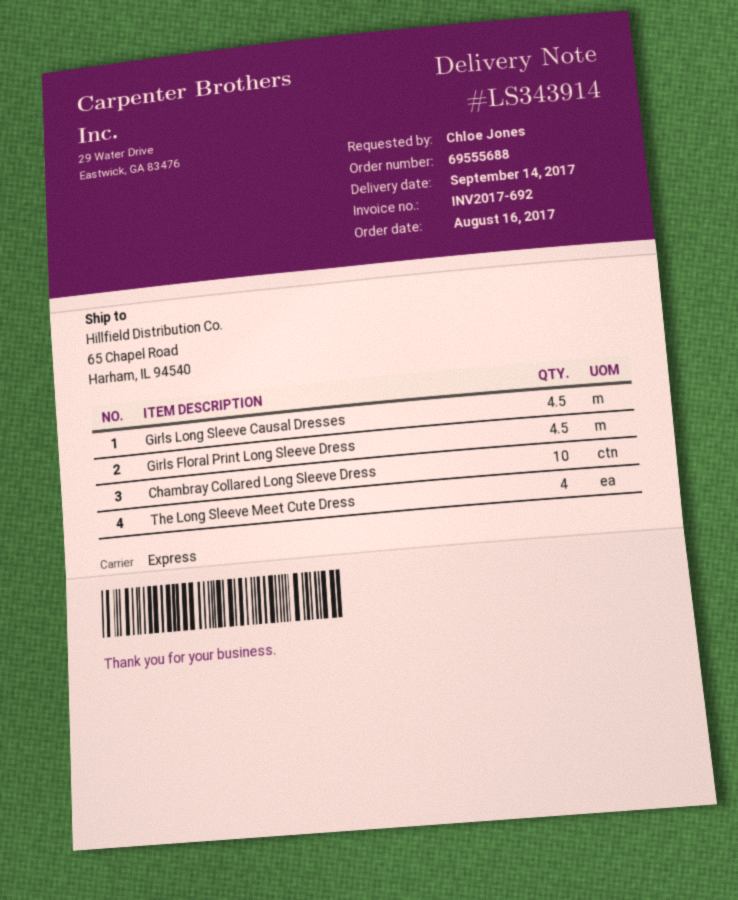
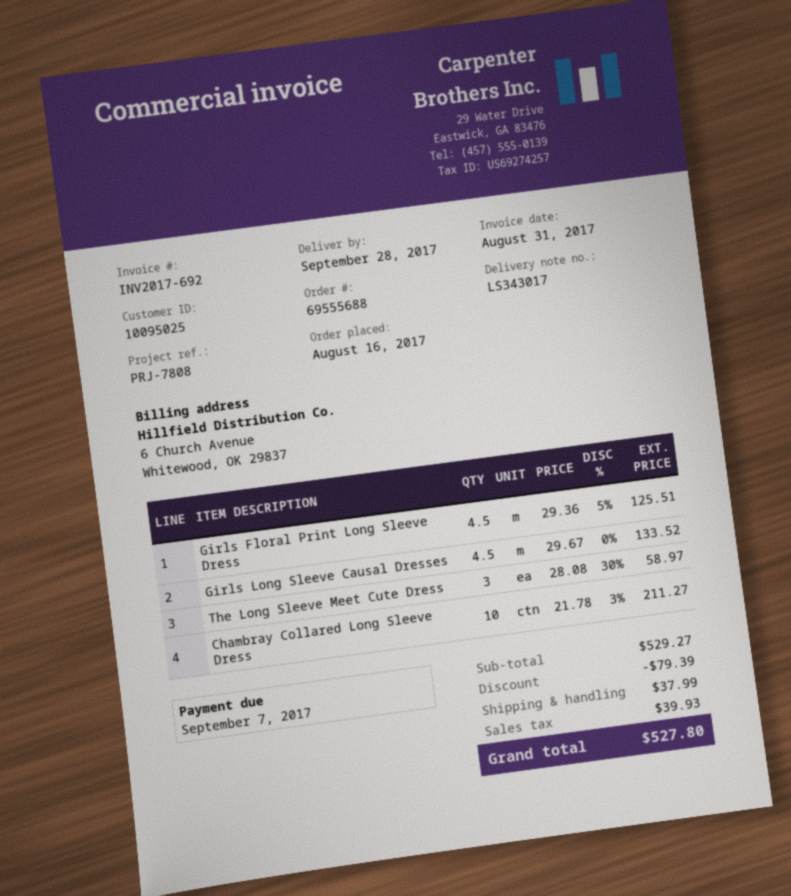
delivery note number: LS343914 -> LS343017
delivery date: 2017-09-14 -> 2017-09-28
The Long Sleeve Meet Cute Dress: 4 -> 3

